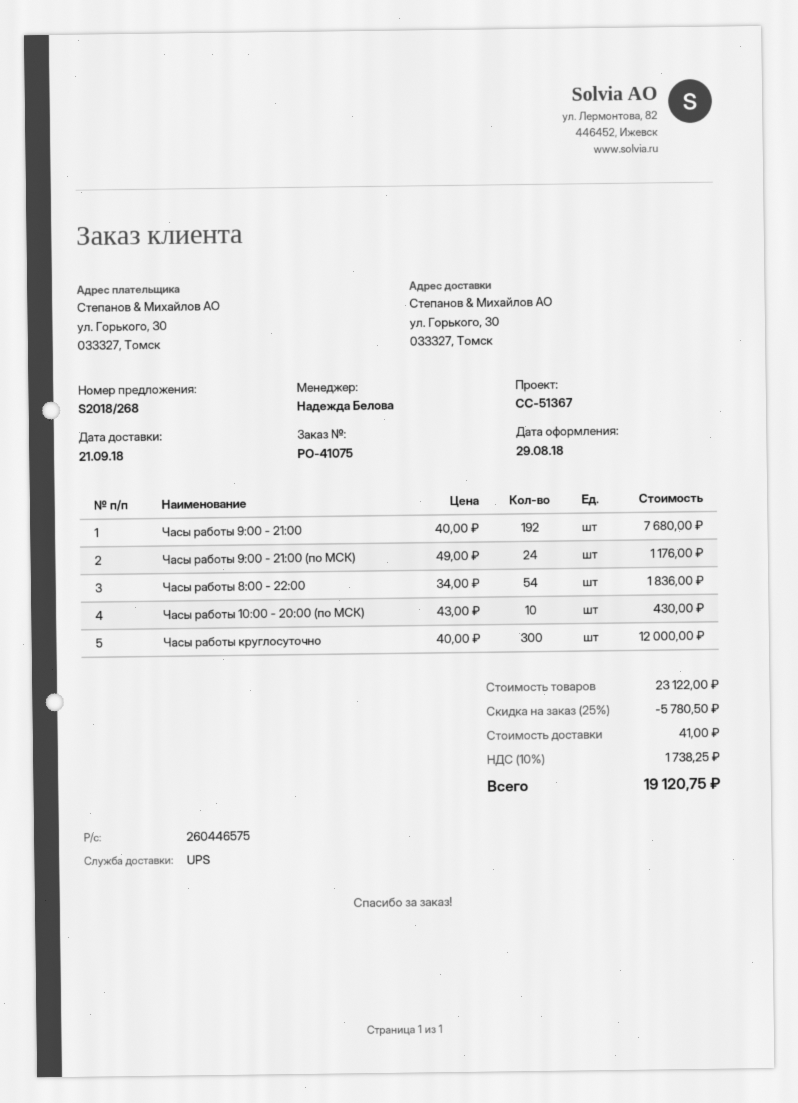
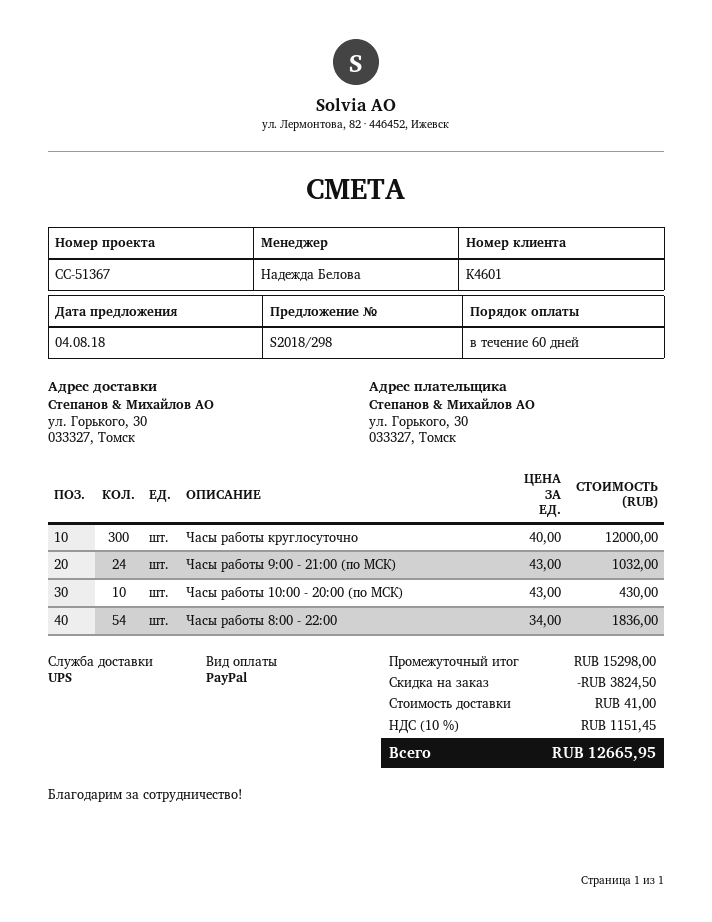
quote number: S2018/268 -> S2018/298
Часы работы 9:00 - 21:00: 192 x 40.00 = 7680.00 -> none
Часы работы 9:00 - 21:00 (по МСК): 24 x 49.00 = 1176.00 -> 24 x 43.00 = 1032.00
subtotal: 23122.00 -> 15298.00
discount: 5780.50 -> 3824.50
tax: 10% = 1738.25 -> 10% = 1151.45
total: 19120.75 -> 12665.95

